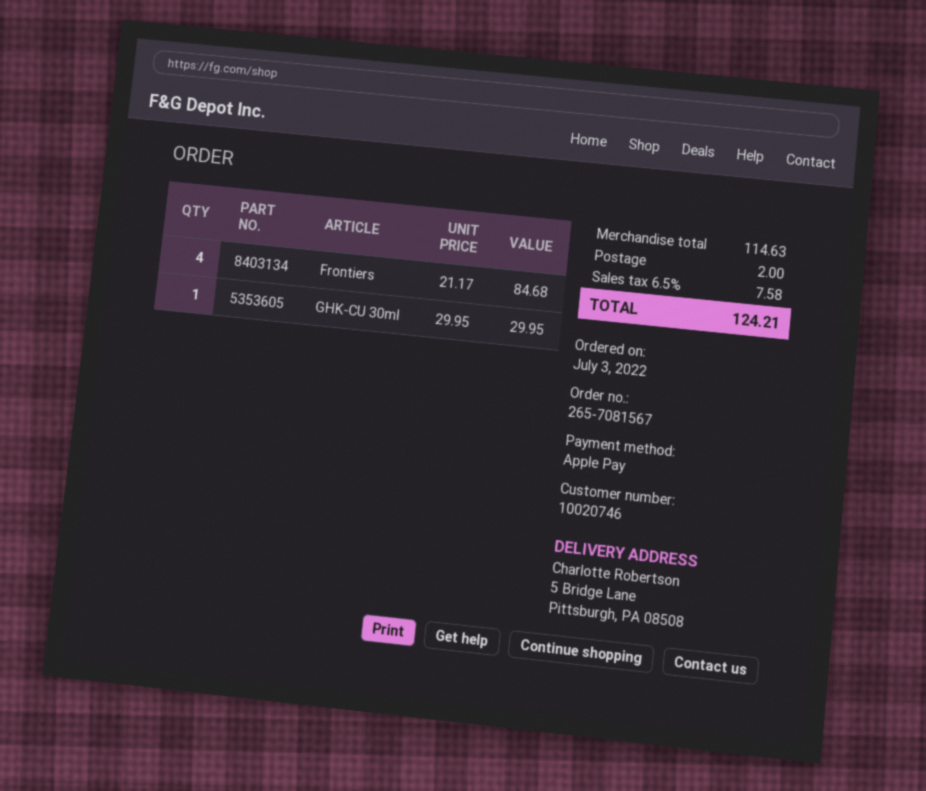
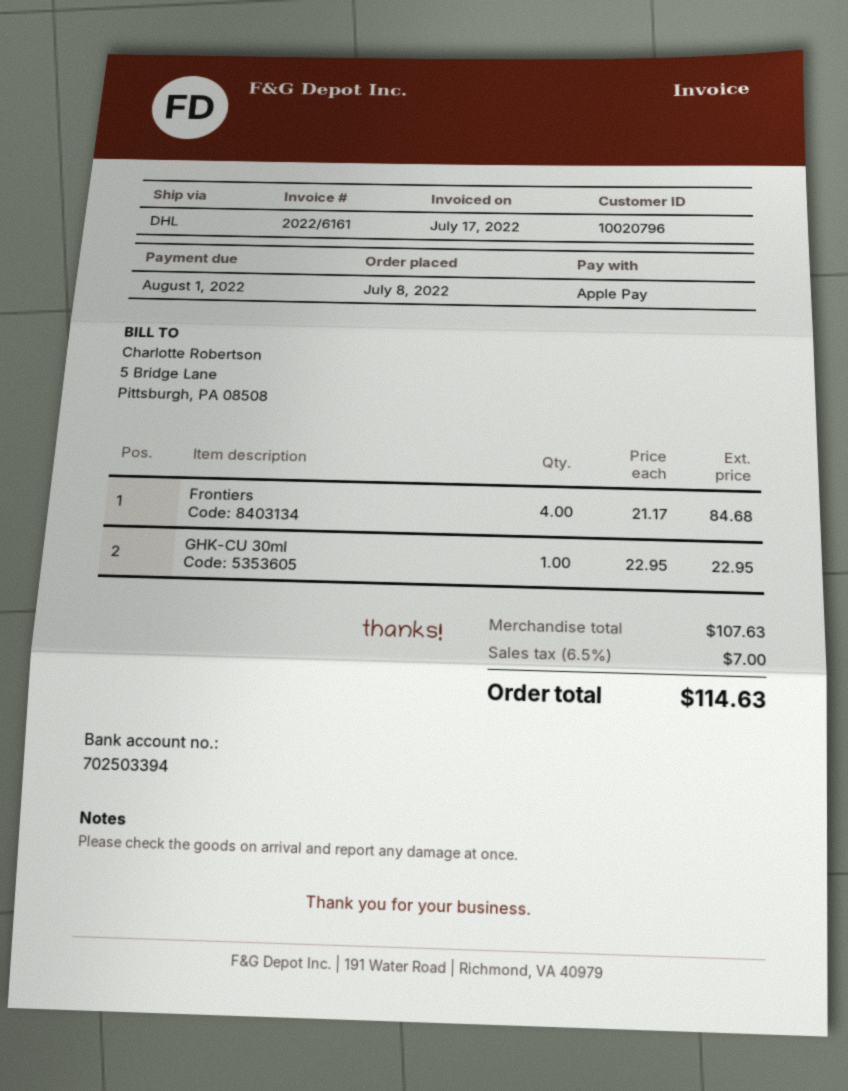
order date: 2022-07-03 -> 2022-07-08
customer number: 10020746 -> 10020796
GHK-CU 30ml: 1 x 29.95 = 29.95 -> 1 x 22.95 = 22.95
subtotal: 114.63 -> 107.63
shipping: 2.00 -> none
tax: 6.5% = 7.58 -> 6.5% = 7.00
total: 124.21 -> 114.63

